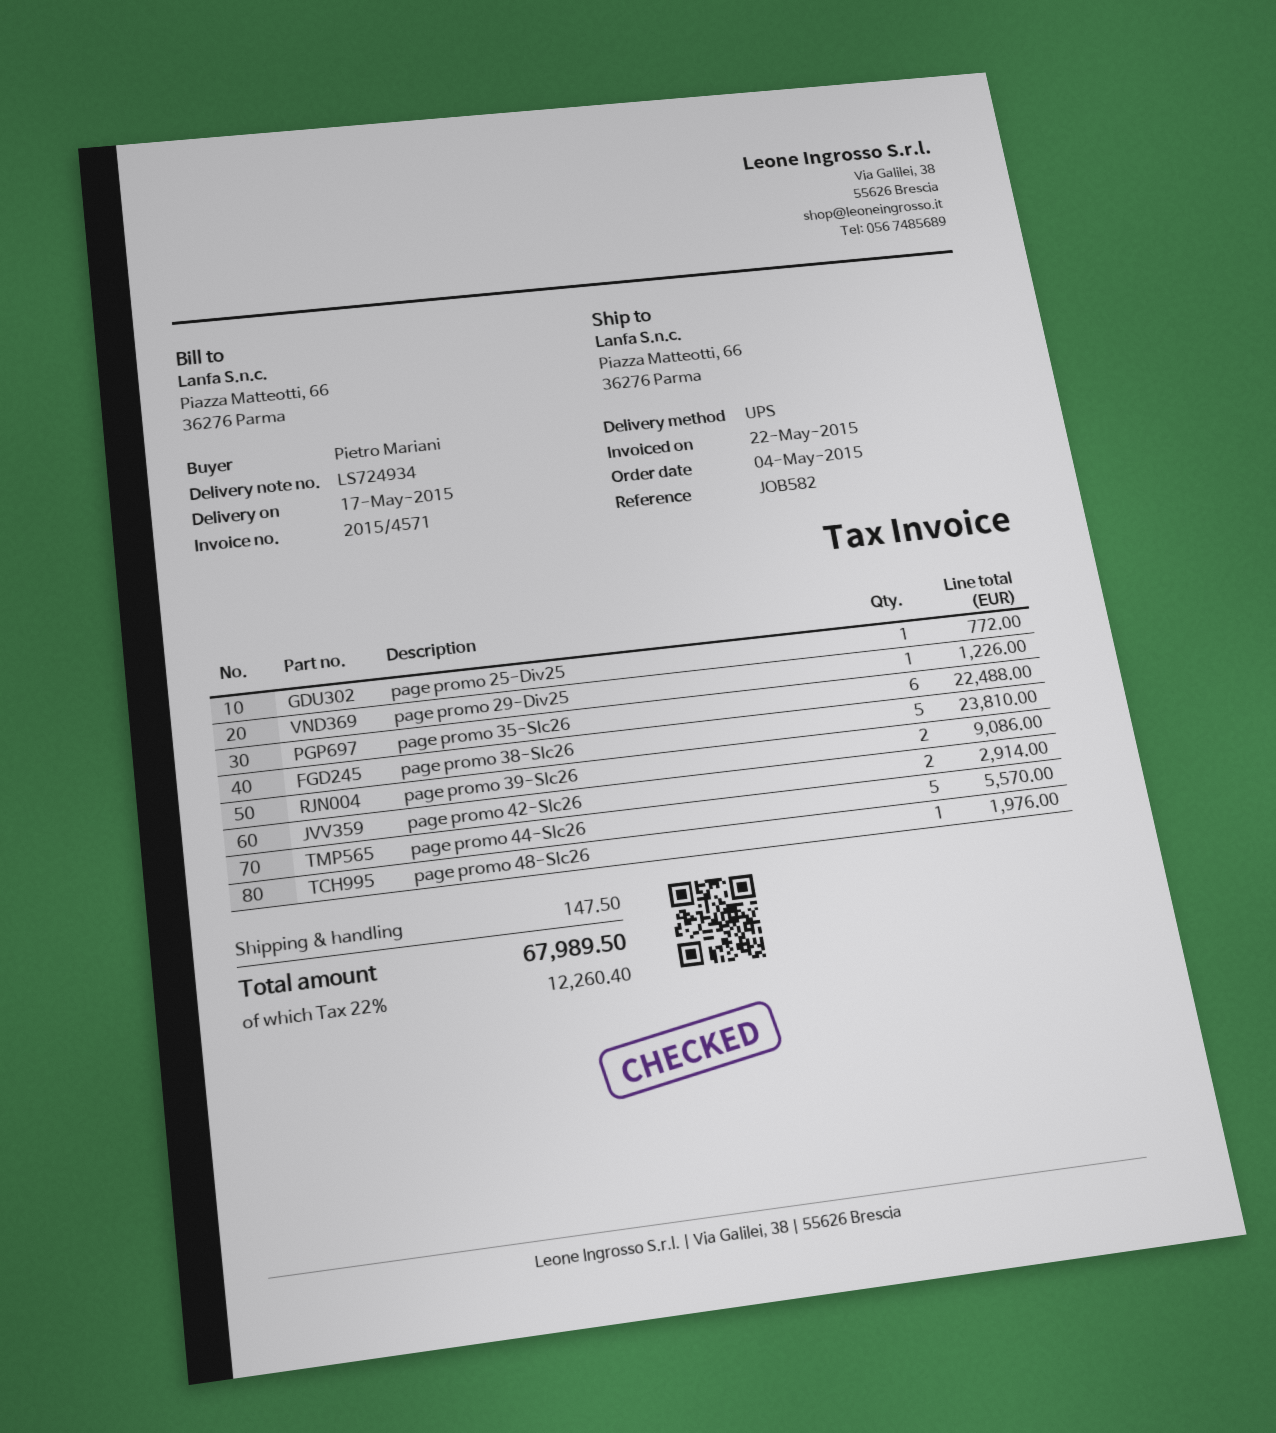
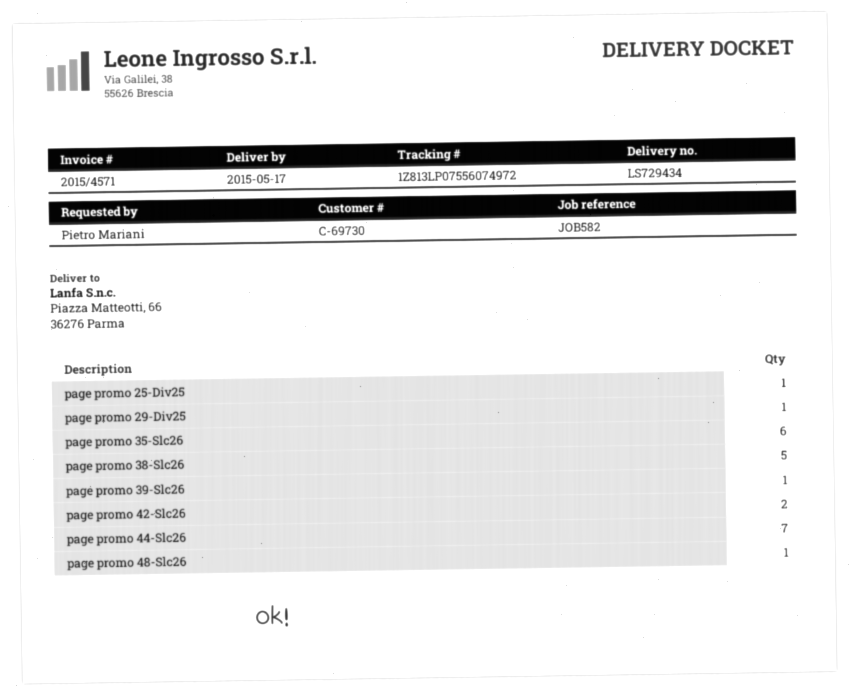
delivery note number: LS724934 -> LS729434
page promo 39-Slc26: 2 -> 1
page promo 44-Slc26: 5 -> 7

